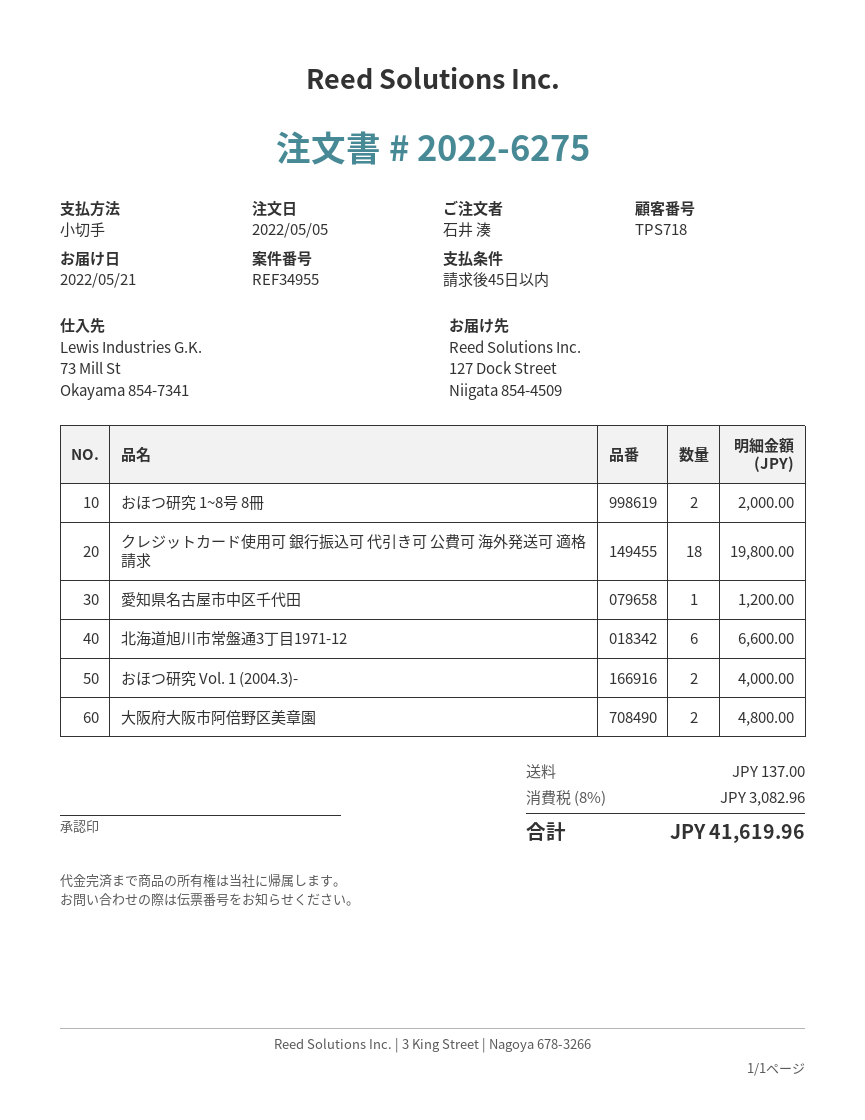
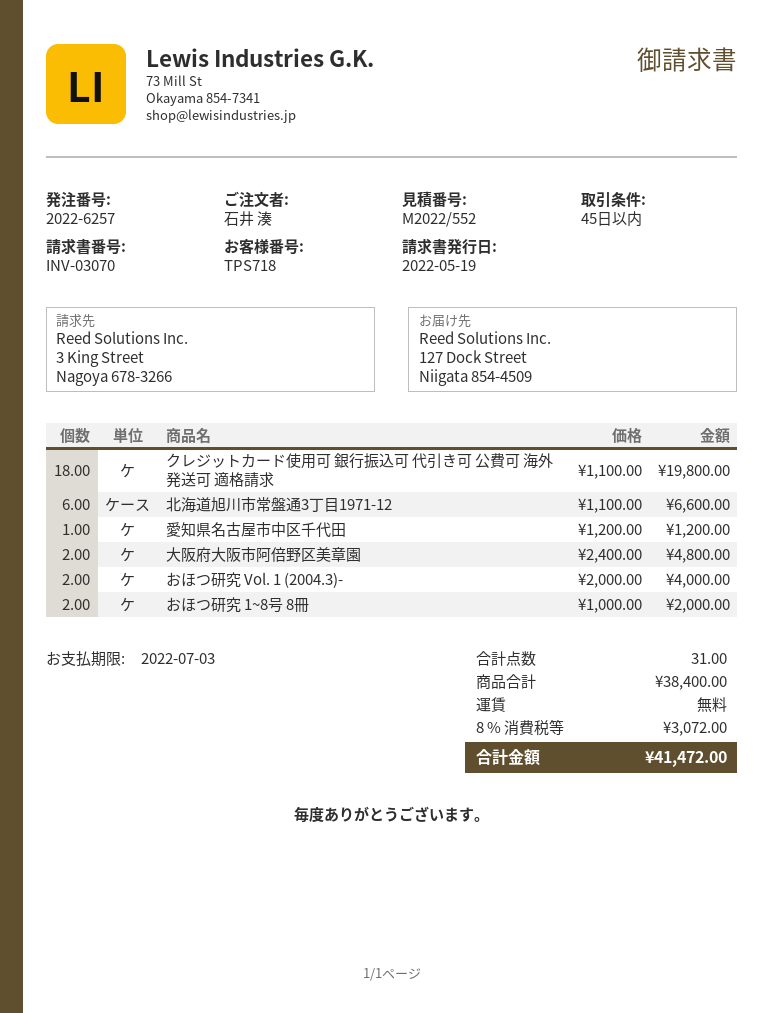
order number: 2022-6275 -> 2022-6257
shipping: 137.00 -> 0.00
tax: 8% = 3082.96 -> 8% = 3072.00
total: 41619.96 -> 41472.00

